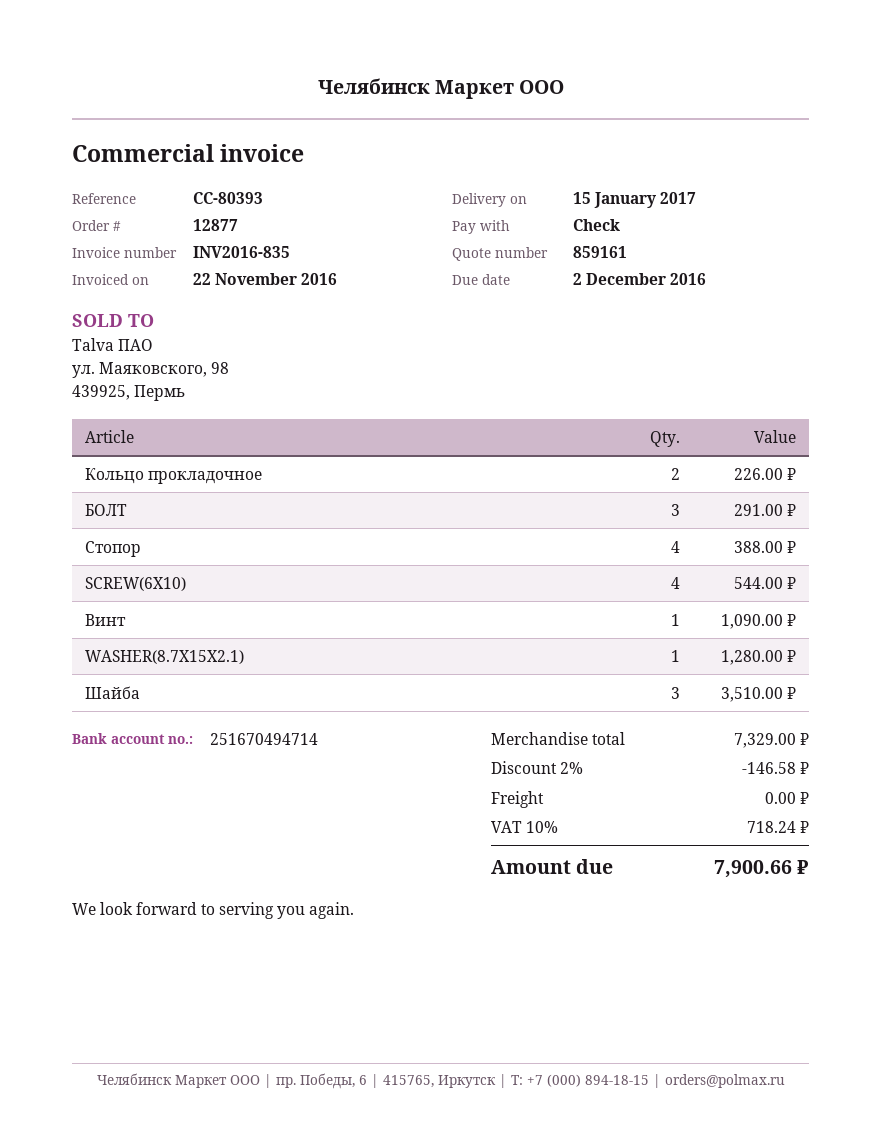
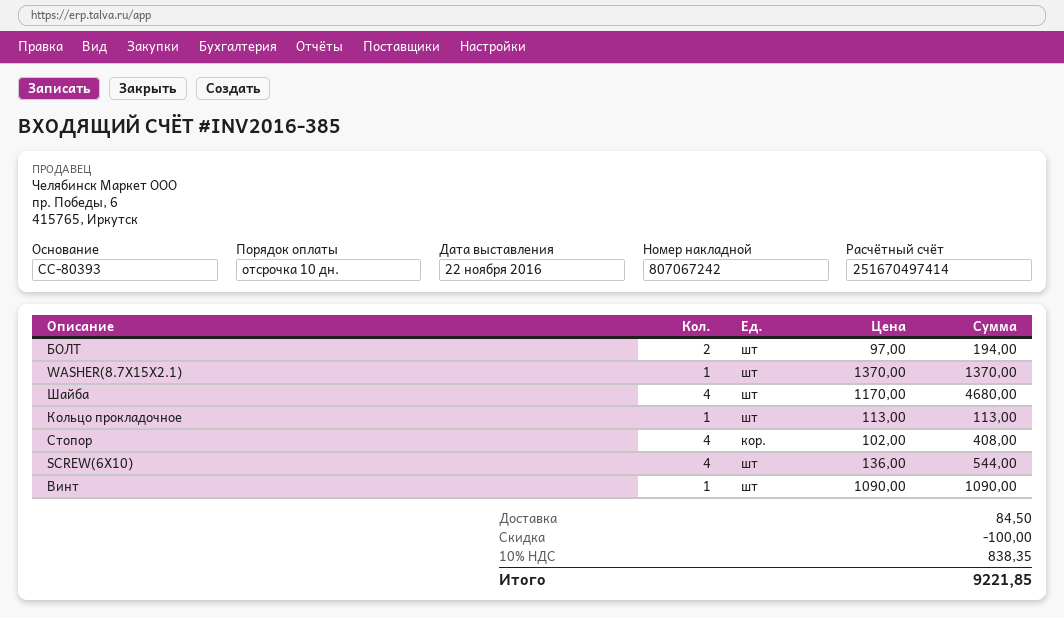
invoice number: INV2016-835 -> INV2016-385
bank account: 251670494714 -> 251670497414
Кольцо прокладочное: 2 for 226.00 -> 1 for 113.00
БОЛТ: 3 for 291.00 -> 2 for 194.00
Стопор: 4 for 388.00 -> 4 for 408.00
WASHER(8.7X15X2.1): 1 for 1280.00 -> 1 for 1370.00
Шайба: 3 for 3510.00 -> 4 for 4680.00
discount: 146.58 -> 100.00
shipping: 0.00 -> 84.50
tax: 10% = 718.24 -> 10% = 838.35
total: 7900.66 -> 9221.85

